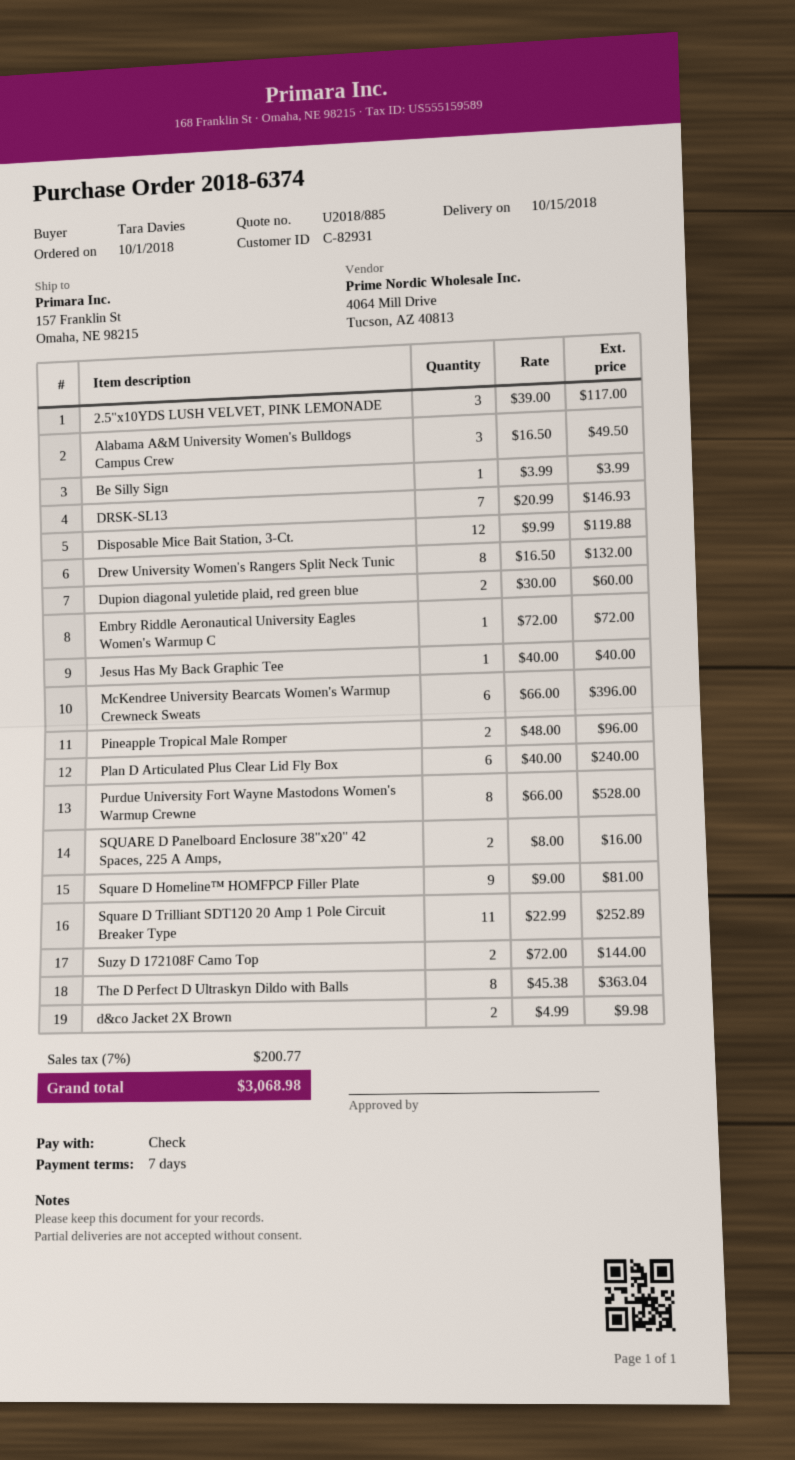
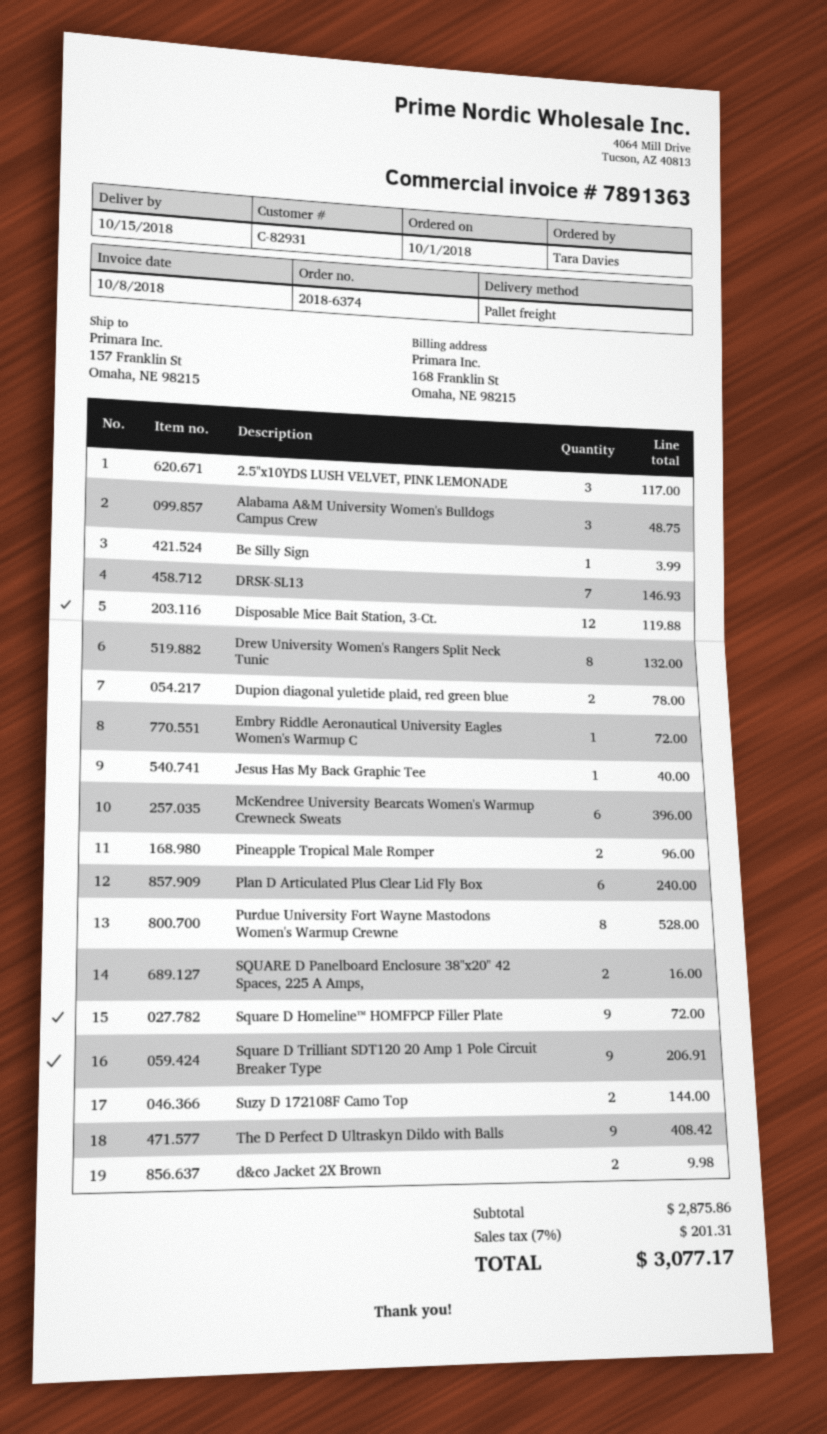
Alabama A&M University Women's Bulldogs Campus Crew: 3 for 49.50 -> 3 for 48.75
Dupion diagonal yuletide plaid, red green blue: 2 for 60.00 -> 2 for 78.00
Square D Homeline™ HOMFPCP Filler Plate: 9 for 81.00 -> 9 for 72.00
Square D Trilliant SDT120 20 Amp 1 Pole Circuit Breaker Type: 11 for 252.89 -> 9 for 206.91
The D Perfect D Ultraskyn Dildo with Balls: 8 for 363.04 -> 9 for 408.42
tax: 7% = 200.77 -> 7% = 201.31
total: 3068.98 -> 3077.17

